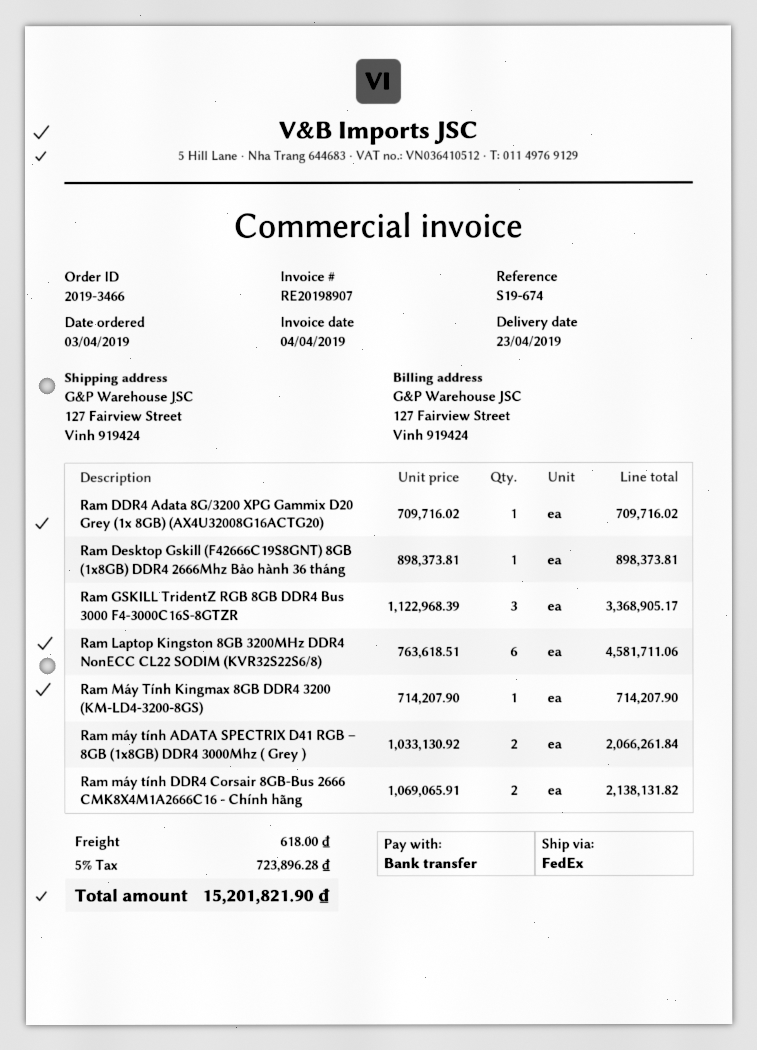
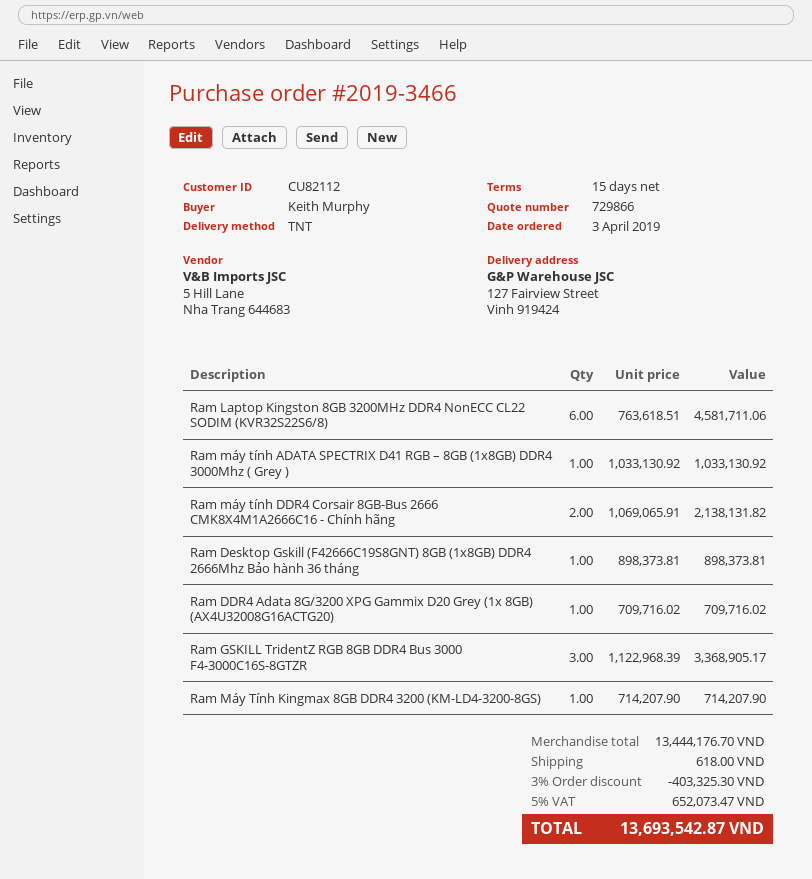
shipping method: FedEx -> TNT
Ram máy tính ADATA SPECTRIX D41 RGB – 8GB (1x8GB) DDR4 3000Mhz ( Grey ): 2 x 1033130.92 = 2066261.84 -> 1 x 1033130.92 = 1033130.92
discount: none -> 3% = 403325.30
tax: 5% = 723896.28 -> 5% = 652073.47
total: 15201821.90 -> 13693542.87

